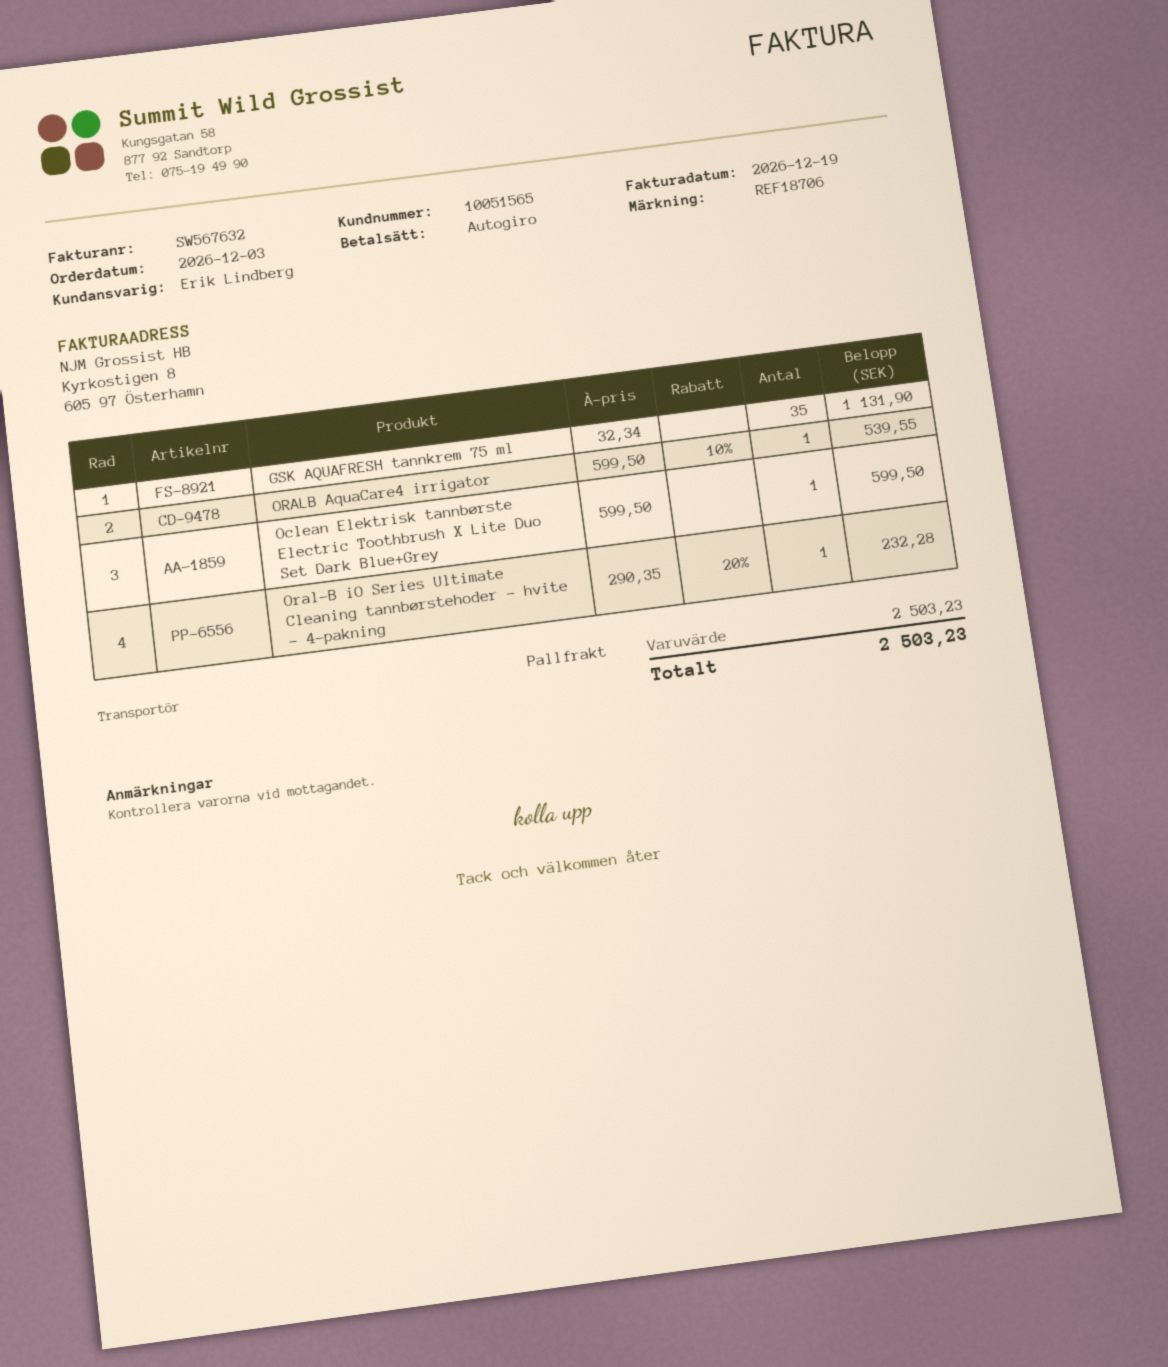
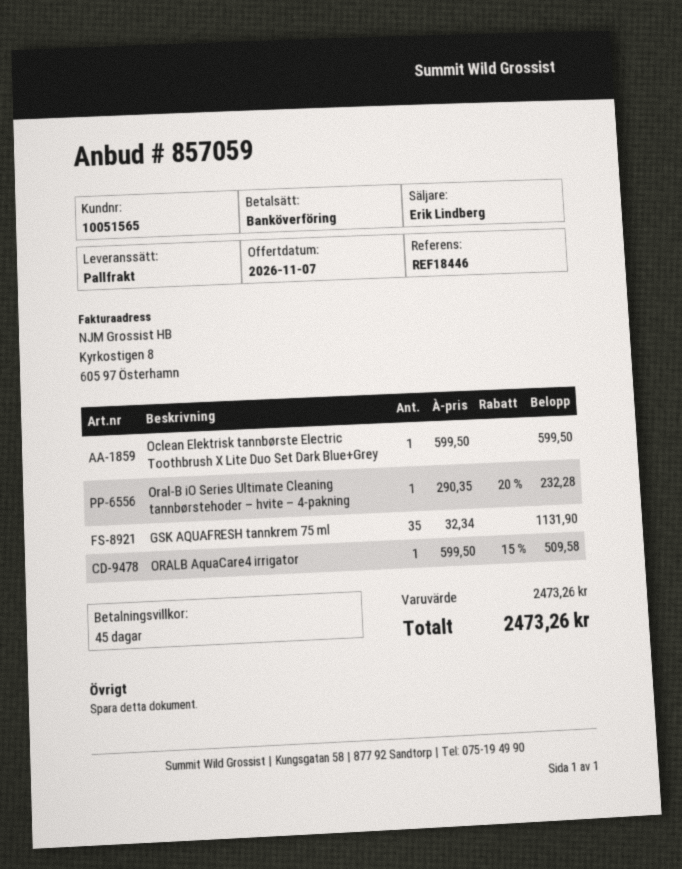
reference: REF18706 -> REF18446
payment method: direct debit -> bank transfer
ORALB AquaCare4 irrigator: 1 x 599.50 - 10% = 539.55 -> 1 x 599.50 - 15% = 509.58
subtotal: 2503.23 -> 2473.26
total: 2503.23 -> 2473.26

